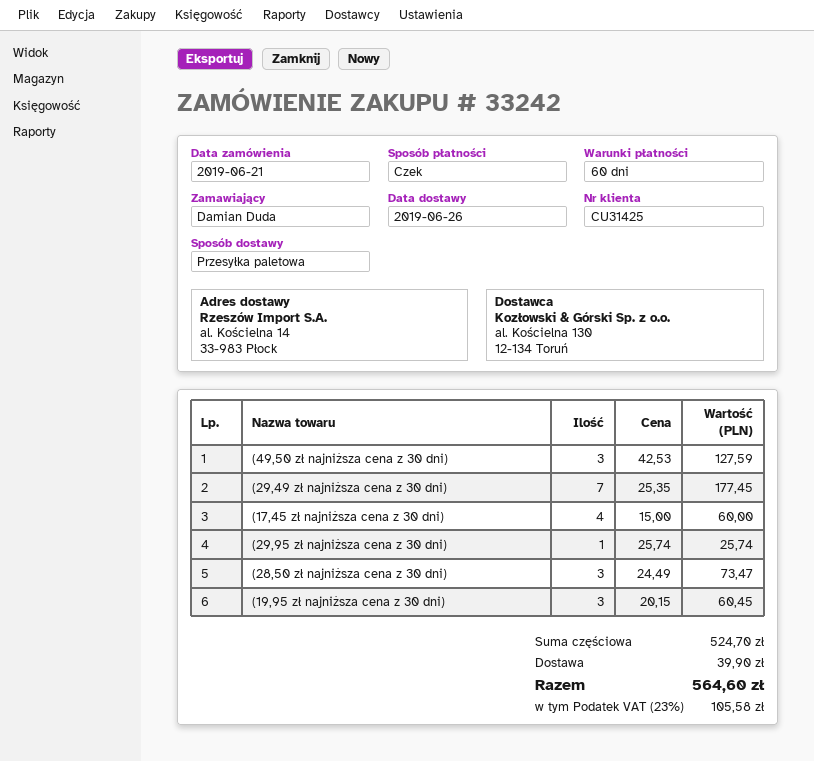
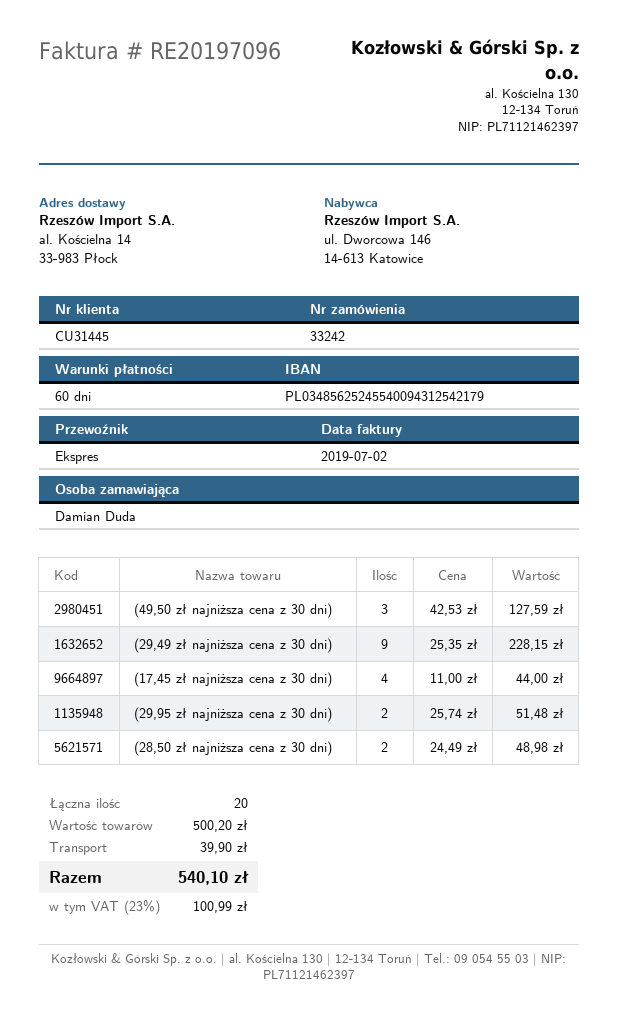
customer number: CU31425 -> CU31445
shipping method: pallet freight -> express
(29,49 zł najniższa cena z 30 dni): 7 x 25.35 = 177.45 -> 9 x 25.35 = 228.15
(17,45 zł najniższa cena z 30 dni): 4 x 15.00 = 60.00 -> 4 x 11.00 = 44.00
(29,95 zł najniższa cena z 30 dni): 1 x 25.74 = 25.74 -> 2 x 25.74 = 51.48
(28,50 zł najniższa cena z 30 dni): 3 x 24.49 = 73.47 -> 2 x 24.49 = 48.98
(19,95 zł najniższa cena z 30 dni): 3 x 20.15 = 60.45 -> none
subtotal: 524.70 -> 500.20
tax: 23% = 105.58 -> 23% = 100.99
total: 564.60 -> 540.10

